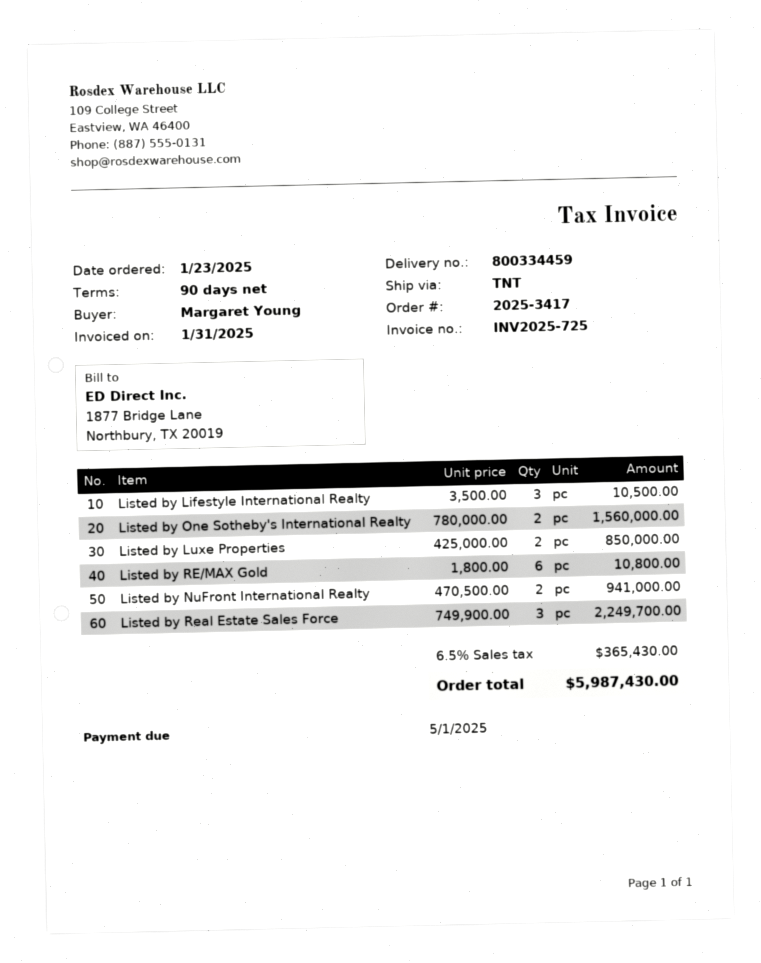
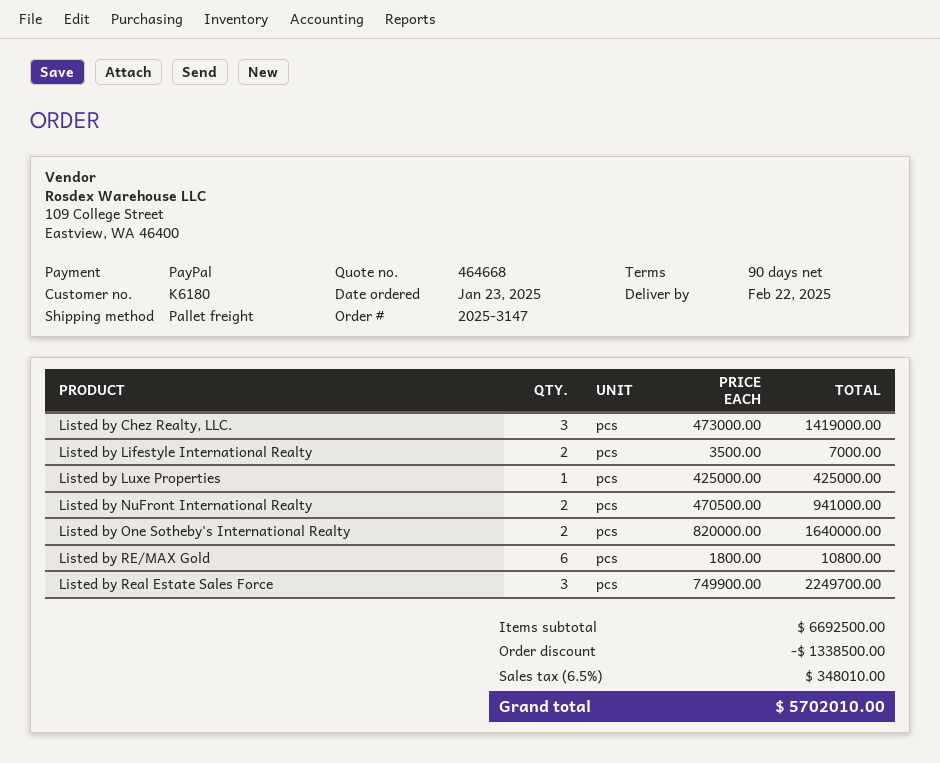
order number: 2025-3417 -> 2025-3147
shipping method: TNT -> pallet freight
Listed by Lifestyle International Realty: 3 x 3500.00 = 10500.00 -> 2 x 3500.00 = 7000.00
Listed by One Sotheby's International Realty: 2 x 780000.00 = 1560000.00 -> 2 x 820000.00 = 1640000.00
Listed by Luxe Properties: 2 x 425000.00 = 850000.00 -> 1 x 425000.00 = 425000.00
Listed by Chez Realty, LLC.: none -> 3 x 473000.00 = 1419000.00
discount: none -> 1338500.00
tax: 6.5% = 365430.00 -> 6.5% = 348010.00
total: 5987430.00 -> 5702010.00

